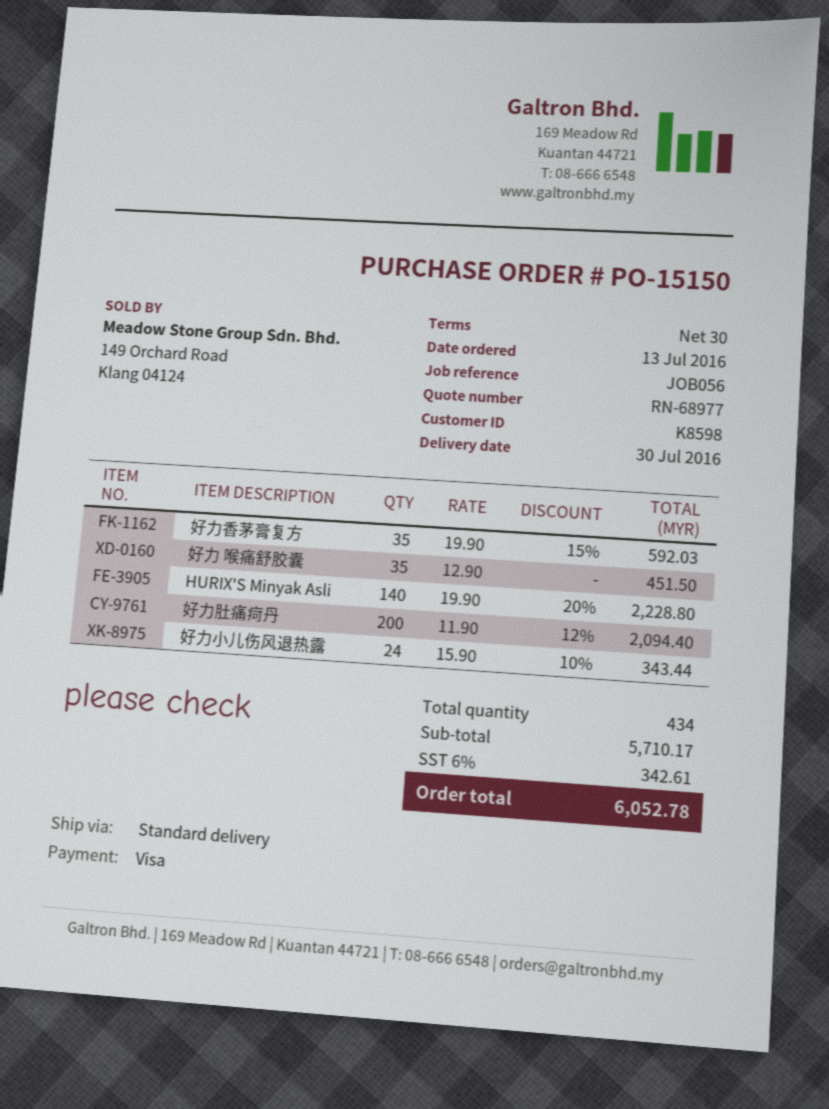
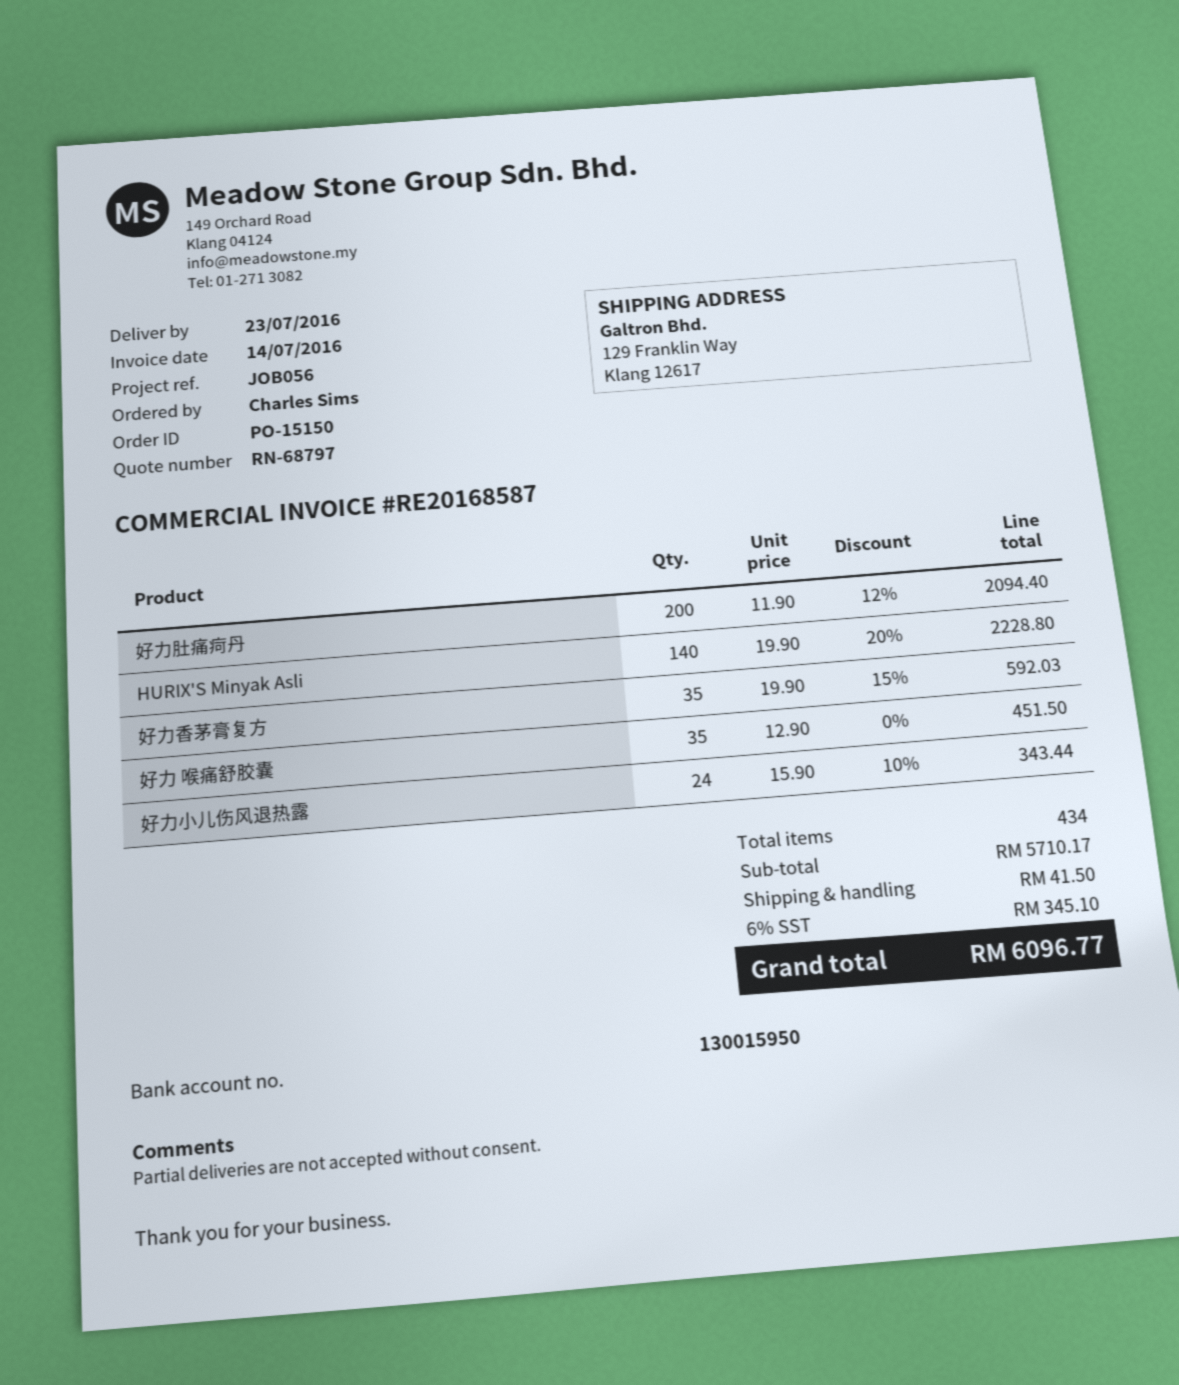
quote number: RN-68977 -> RN-68797
delivery date: 2016-07-30 -> 2016-07-23
shipping: none -> 41.50
tax: 6% = 342.61 -> 6% = 345.10
total: 6052.78 -> 6096.77

